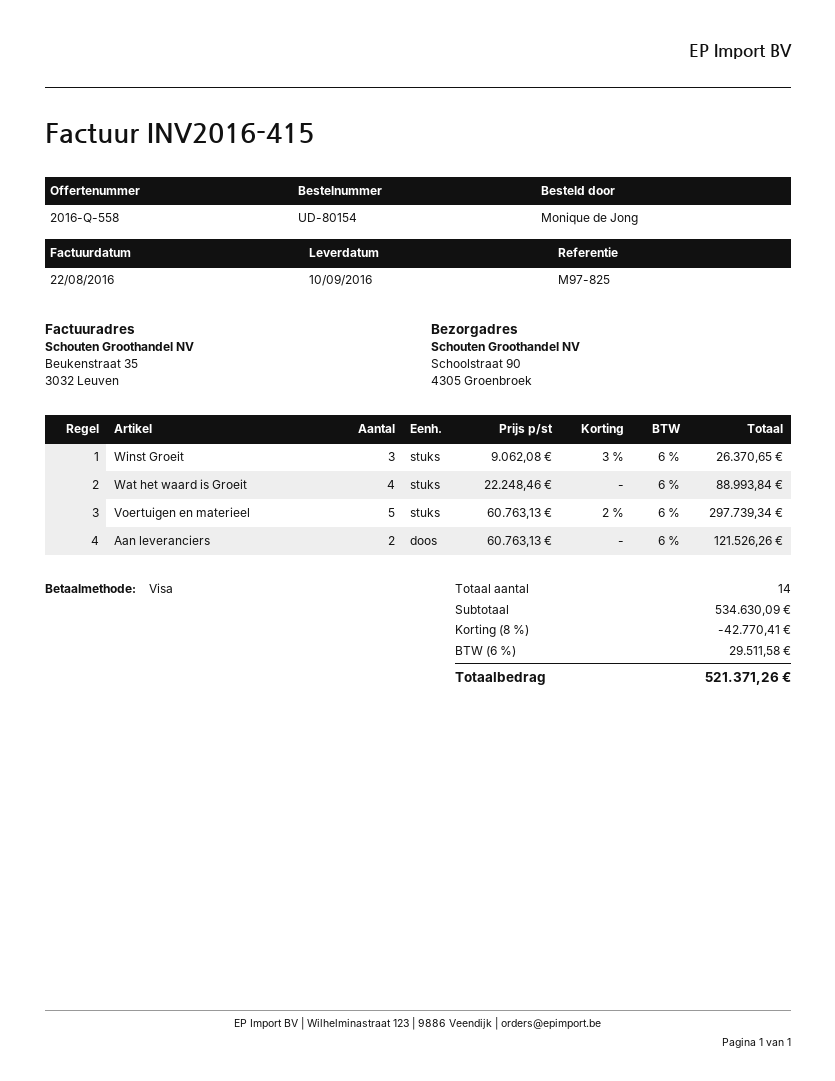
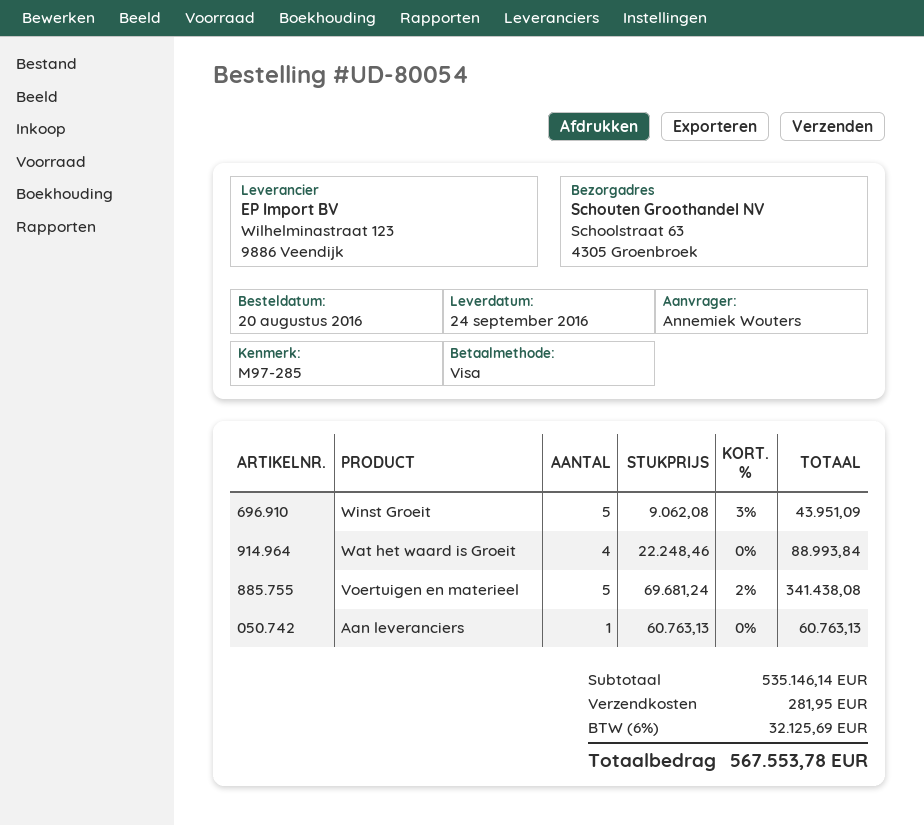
order number: UD-80154 -> UD-80054
delivery date: 2016-09-10 -> 2016-09-24
reference: M97-825 -> M97-285
ordered by: Monique de Jong -> Annemiek Wouters
ship to: Schoolstraat 90, 4305 Groenbroek -> Schoolstraat 63, 4305 Groenbroek
Winst Groeit: 3 x 9062.08 - 3% = 26370.65 -> 5 x 9062.08 - 3% = 43951.09
Voertuigen en materieel: 5 x 60763.13 - 2% = 297739.34 -> 5 x 69681.24 - 2% = 341438.08
Aan leveranciers: 2 x 60763.13 = 121526.26 -> 1 x 60763.13 = 60763.13
subtotal: 534630.09 -> 535146.14
discount: 8% = 42770.41 -> none
shipping: none -> 281.95
tax: 6% = 29511.58 -> 6% = 32125.69
total: 521371.26 -> 567553.78

